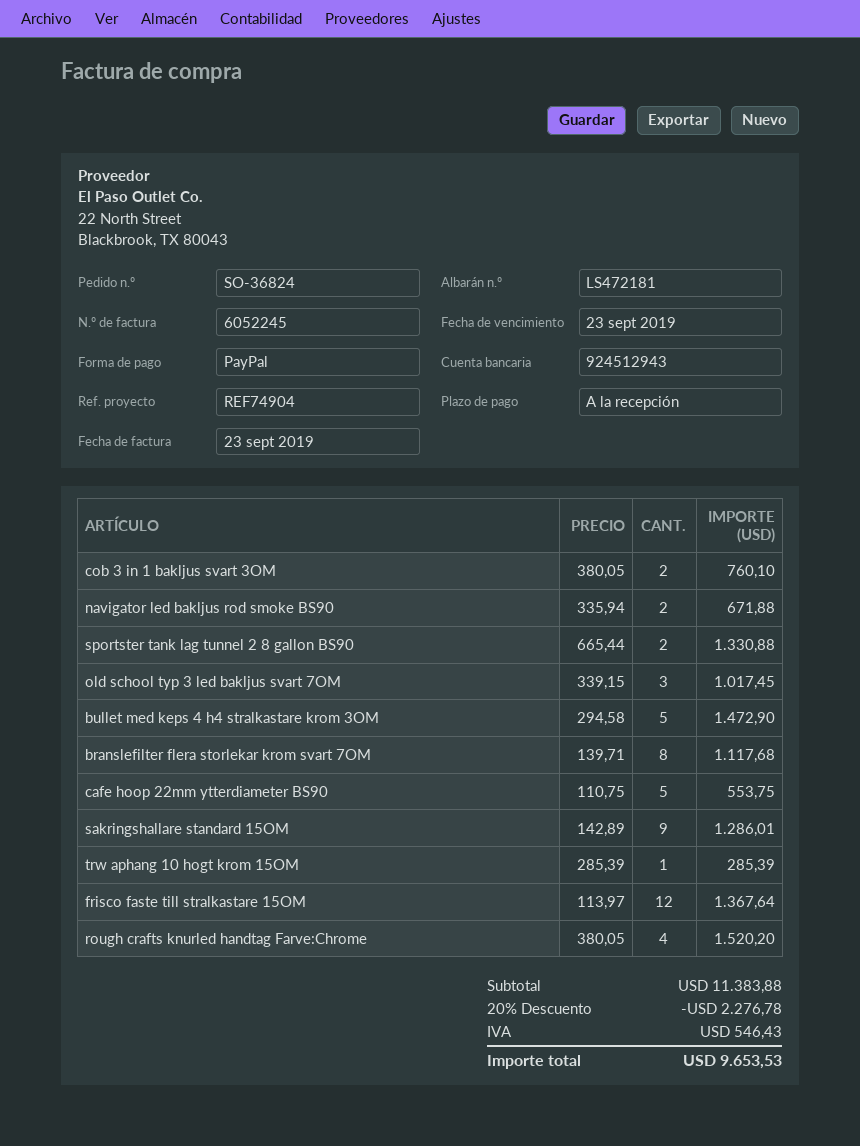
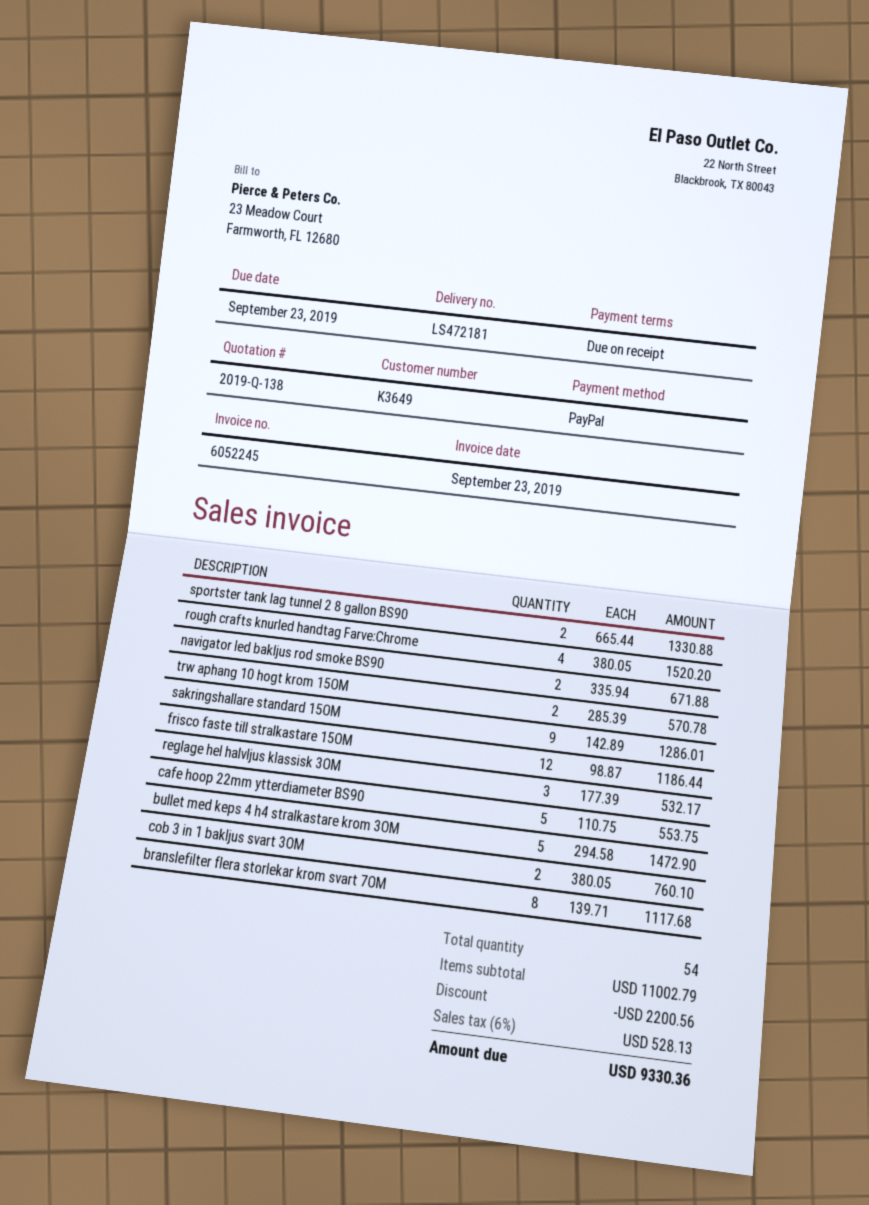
old school typ 3 led bakljus svart 7OM: 3 x 339.15 = 1017.45 -> none
trw aphang 10 hogt krom 15OM: 1 x 285.39 = 285.39 -> 2 x 285.39 = 570.78
frisco faste till stralkastare 15OM: 12 x 113.97 = 1367.64 -> 12 x 98.87 = 1186.44
reglage hel halvljus klassisk 3OM: none -> 3 x 177.39 = 532.17
subtotal: 11383.88 -> 11002.79
discount: 2276.78 -> 2200.56
tax: 546.43 -> 528.13
total: 9653.53 -> 9330.36

